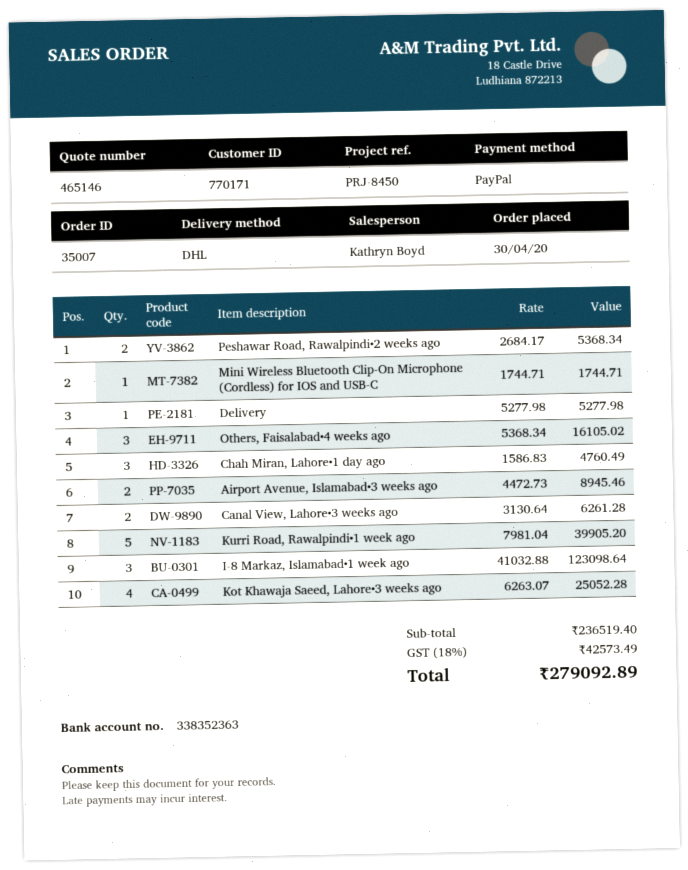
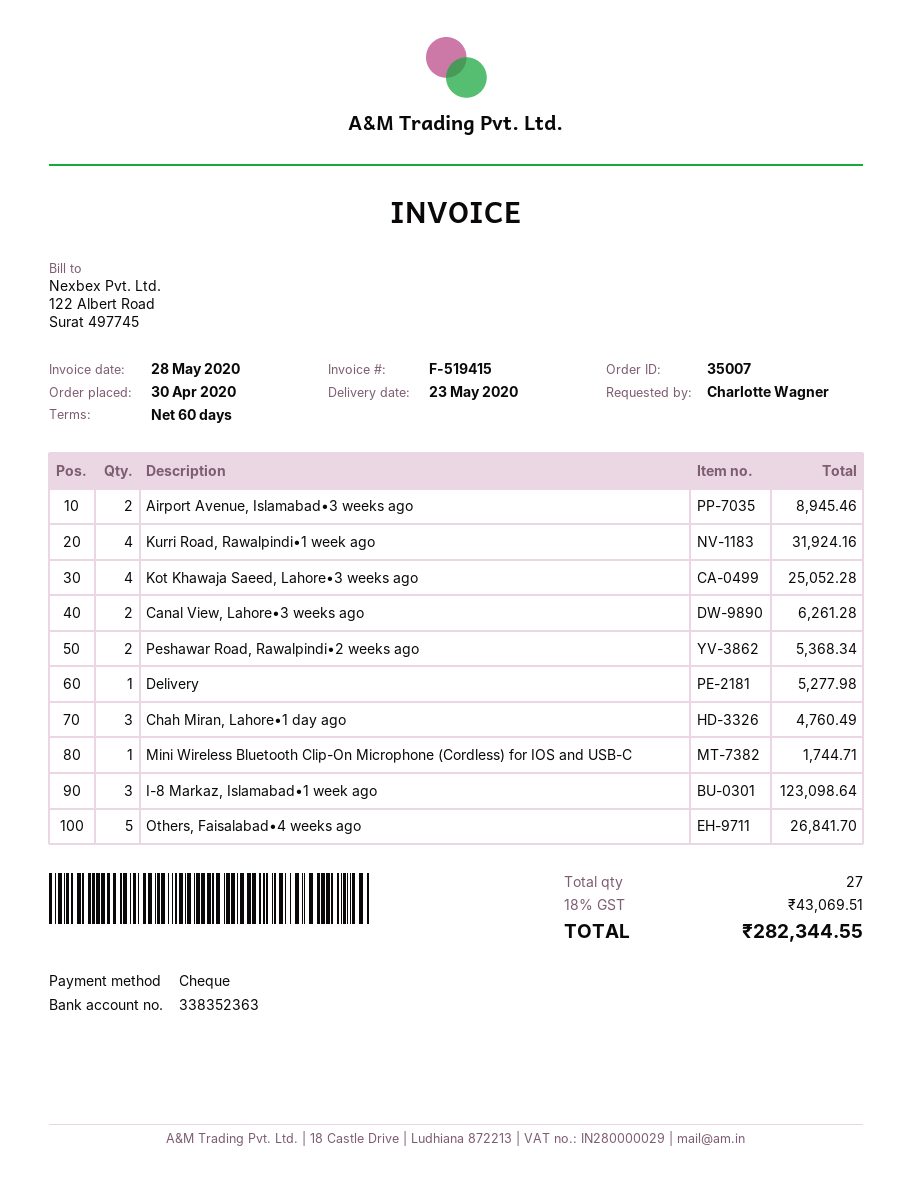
payment method: PayPal -> cheque
Others, Faisalabad•4 weeks ago: 3 for 16105.02 -> 5 for 26841.70
Kurri Road, Rawalpindi•1 week ago: 5 for 39905.20 -> 4 for 31924.16
tax: 18% = 42573.49 -> 18% = 43069.51
total: 279092.89 -> 282344.55

